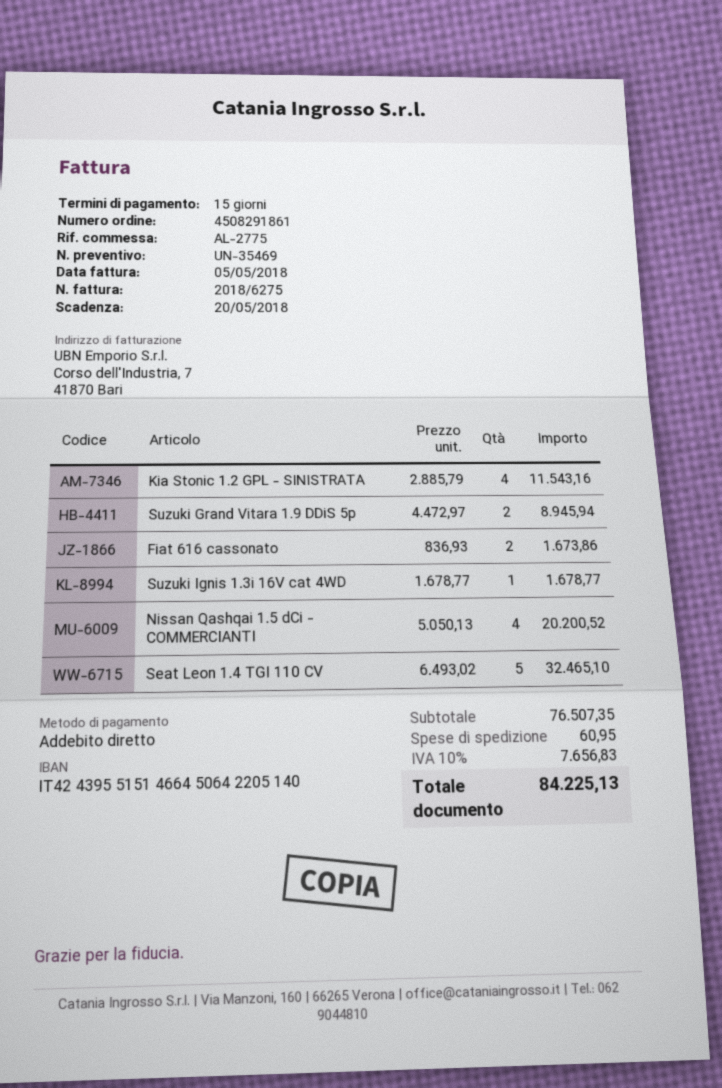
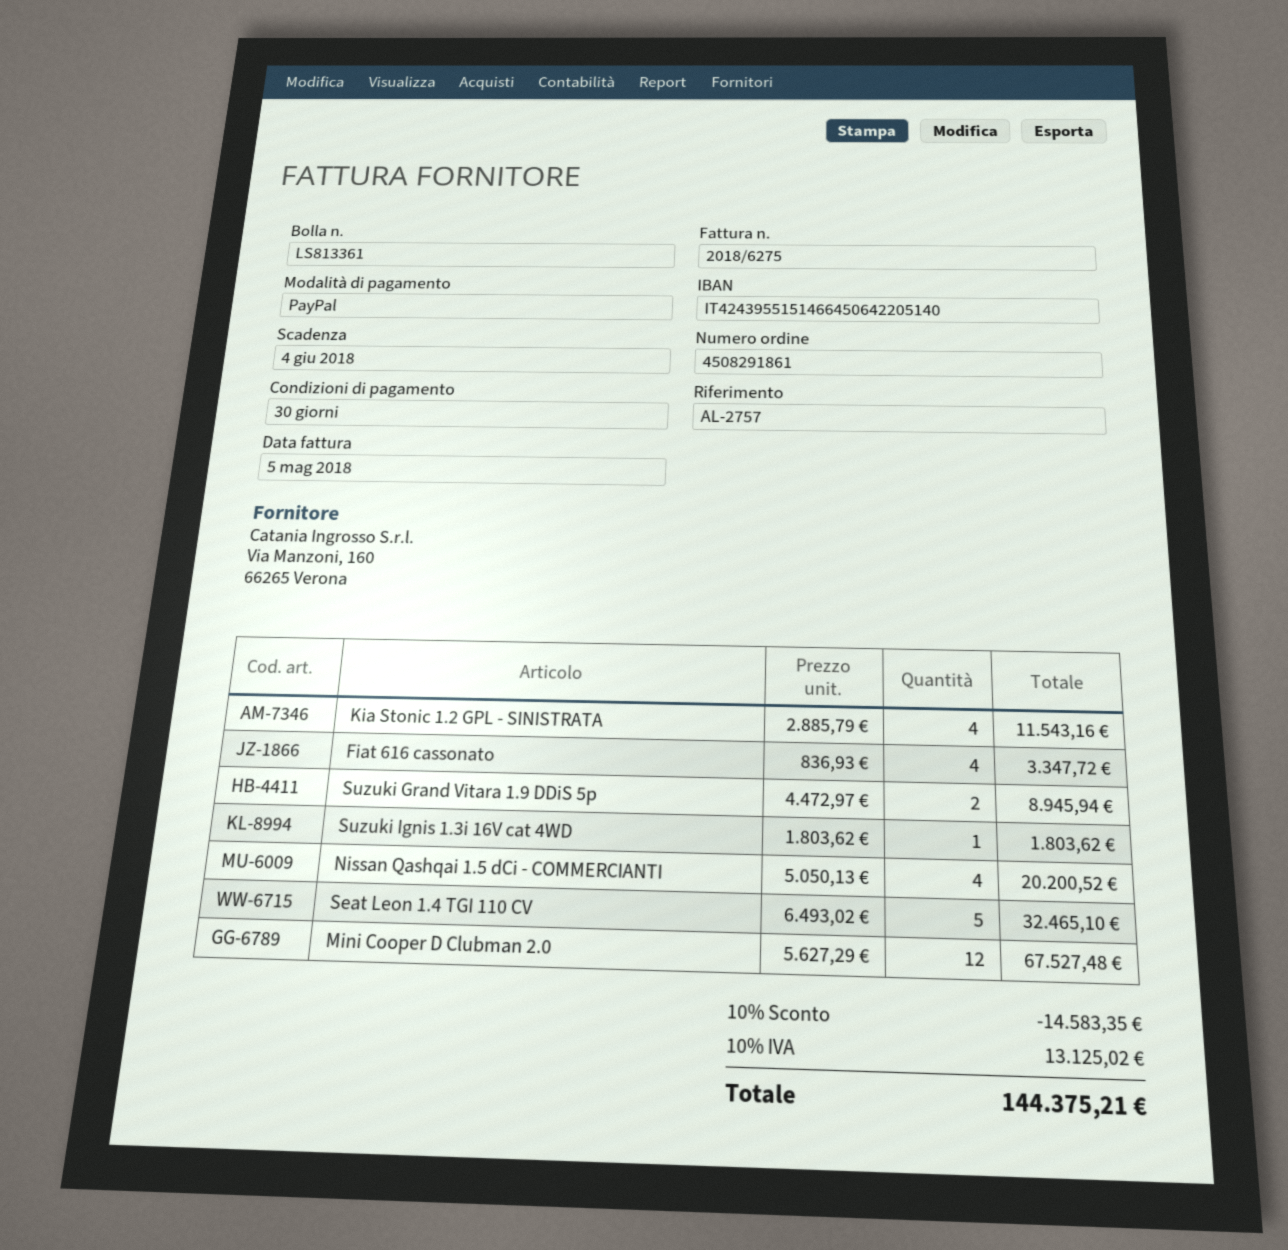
payment terms: 15 days -> 30 days
due date: 2018-05-20 -> 2018-06-04
reference: AL-2775 -> AL-2757
payment method: direct debit -> PayPal
Fiat 616 cassonato: 2 x 836.93 = 1673.86 -> 4 x 836.93 = 3347.72
Suzuki Ignis 1.3i 16V cat 4WD: 1 x 1678.77 = 1678.77 -> 1 x 1803.62 = 1803.62
Mini Cooper D Clubman 2.0: none -> 12 x 5627.29 = 67527.48
discount: none -> 10% = 14583.35
shipping: 60.95 -> none
tax: 10% = 7656.83 -> 10% = 13125.02
total: 84225.13 -> 144375.21

